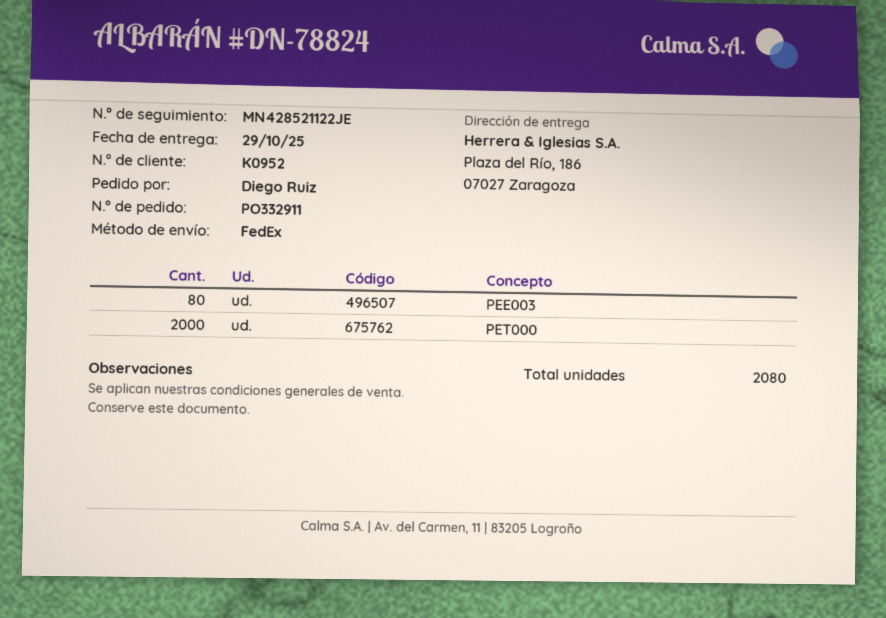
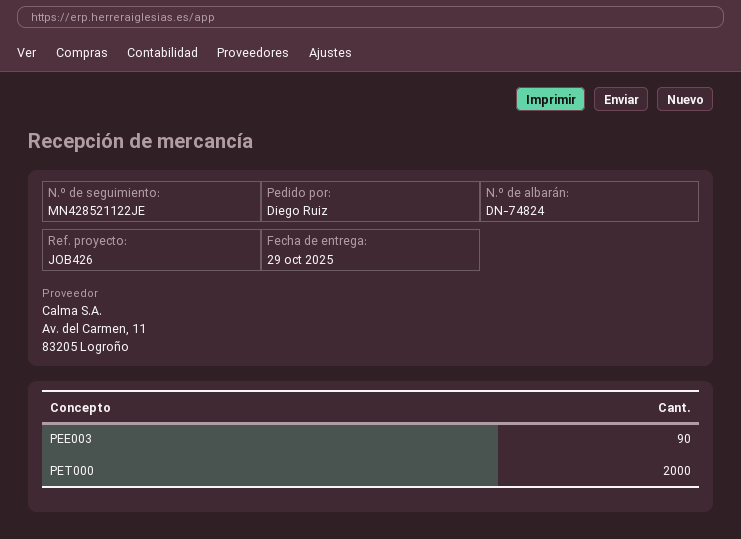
delivery note number: DN-78824 -> DN-74824
PEE003: 80 -> 90

